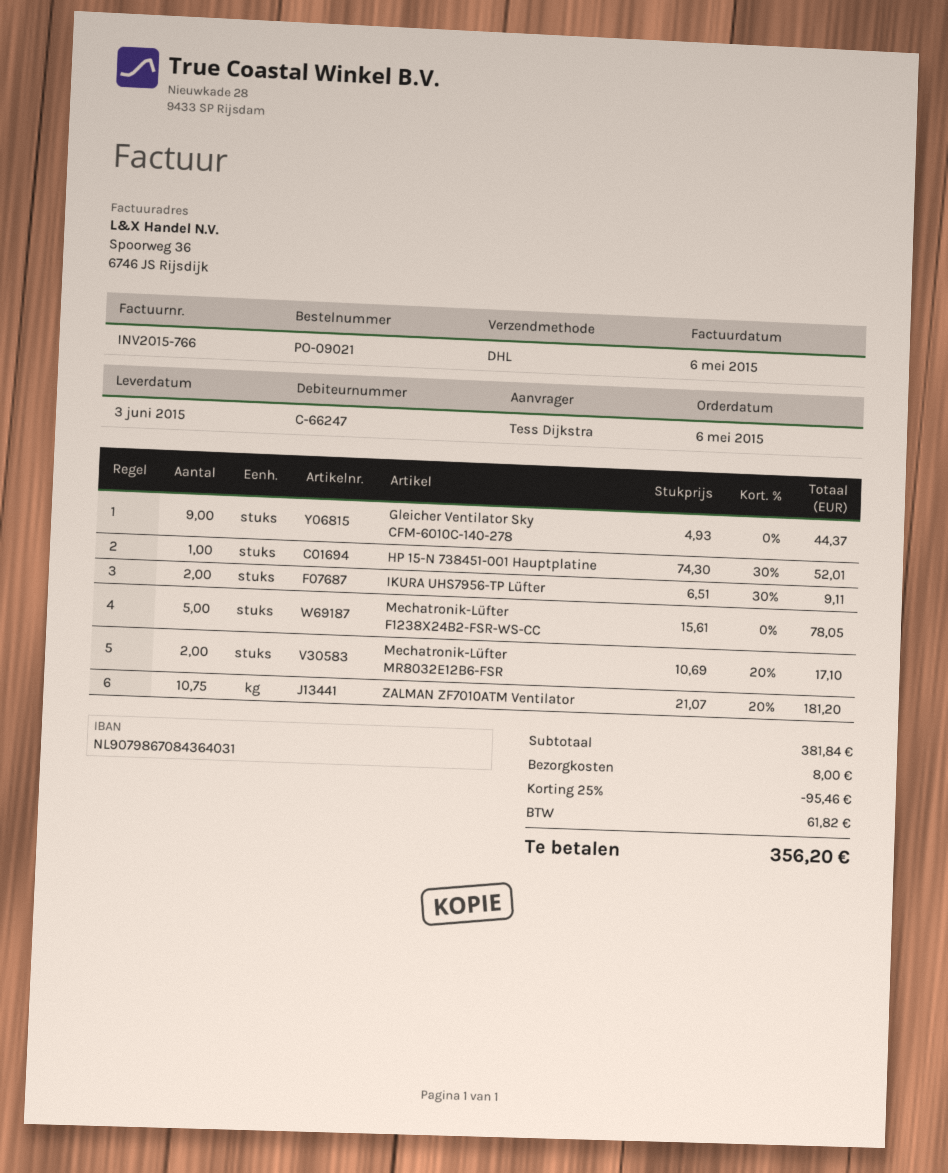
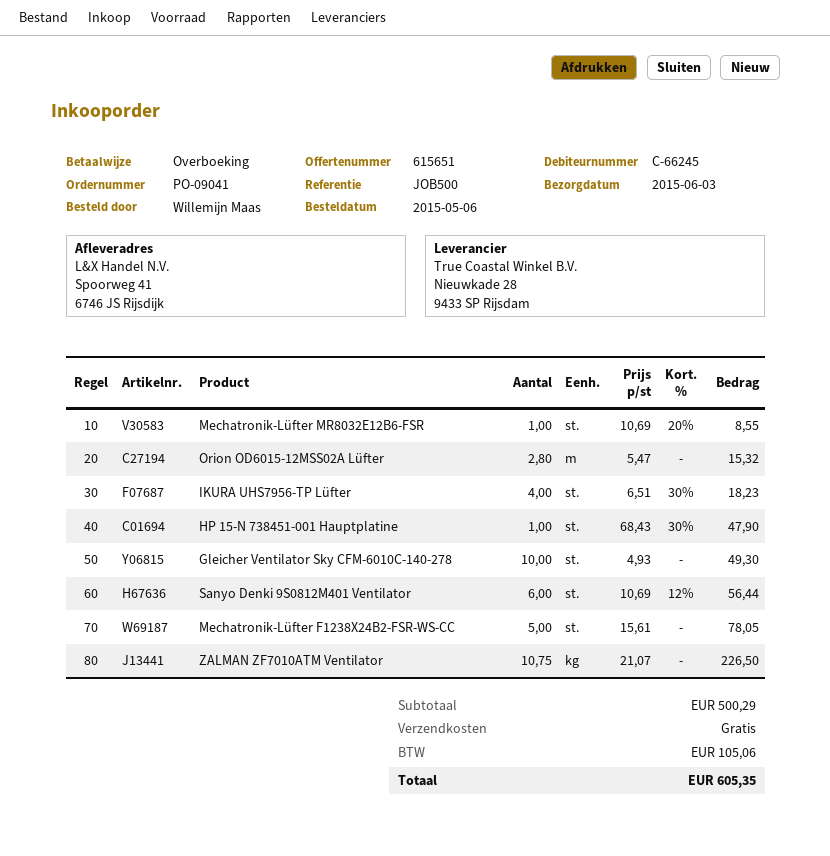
order number: PO-09021 -> PO-09041
customer number: C-66247 -> C-66245
ordered by: Tess Dijkstra -> Willemijn Maas
Gleicher Ventilator Sky CFM-6010C-140-278: 9 x 4.93 = 44.37 -> 10 x 4.93 = 49.30
HP 15-N 738451-001 Hauptplatine: 1 x 74.30 - 30% = 52.01 -> 1 x 68.43 - 30% = 47.90
IKURA UHS7956-TP Lüfter: 2 x 6.51 - 30% = 9.11 -> 4 x 6.51 - 30% = 18.23
Mechatronik-Lüfter MR8032E12B6-FSR: 2 x 10.69 - 20% = 17.10 -> 1 x 10.69 - 20% = 8.55
ZALMAN ZF7010ATM Ventilator: 10.75 x 21.07 - 20% = 181.20 -> 10.75 x 21.07 = 226.50
Orion OD6015-12MSS02A Lüfter: none -> 2.8 x 5.47 = 15.32
Sanyo Denki 9S0812M401 Ventilator: none -> 6 x 10.69 - 12% = 56.44
subtotal: 381.84 -> 500.29
discount: 25% = 95.46 -> none
shipping: 8.00 -> 0.00
tax: 61.82 -> 105.06
total: 356.20 -> 605.35

